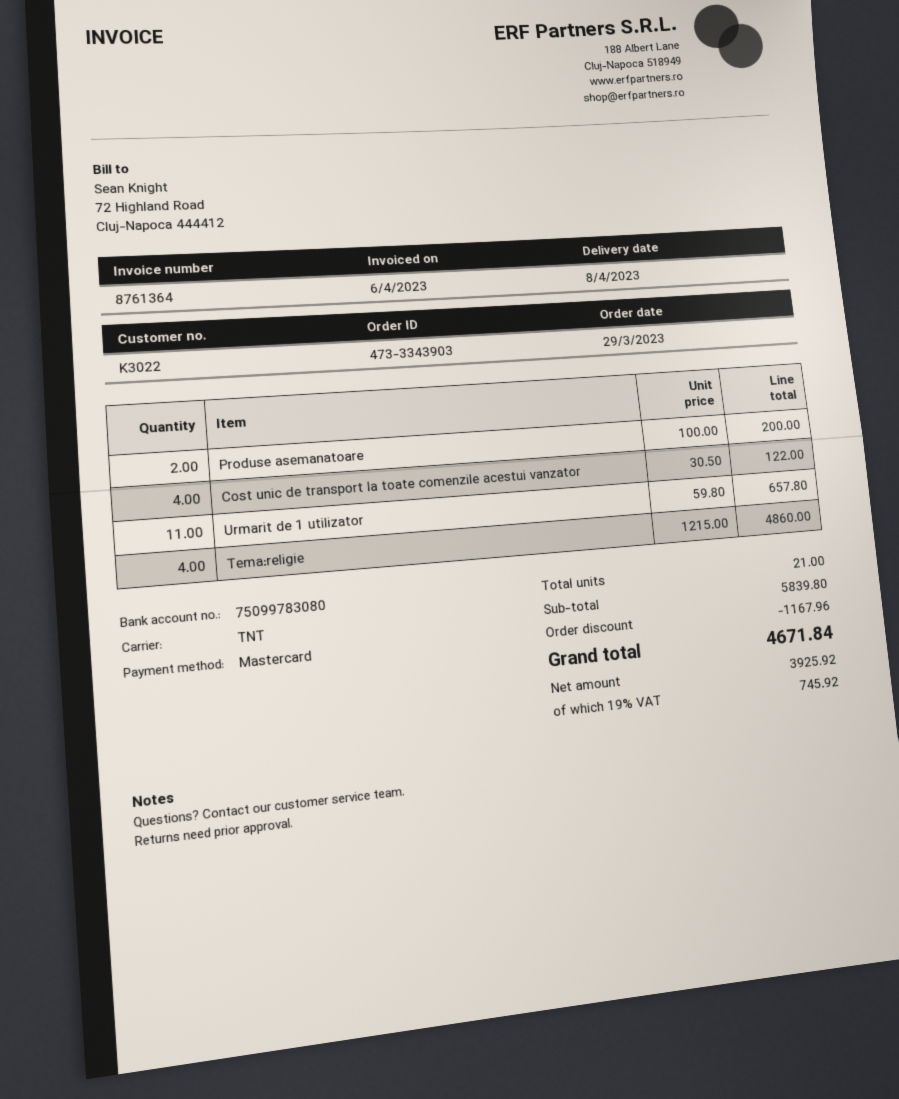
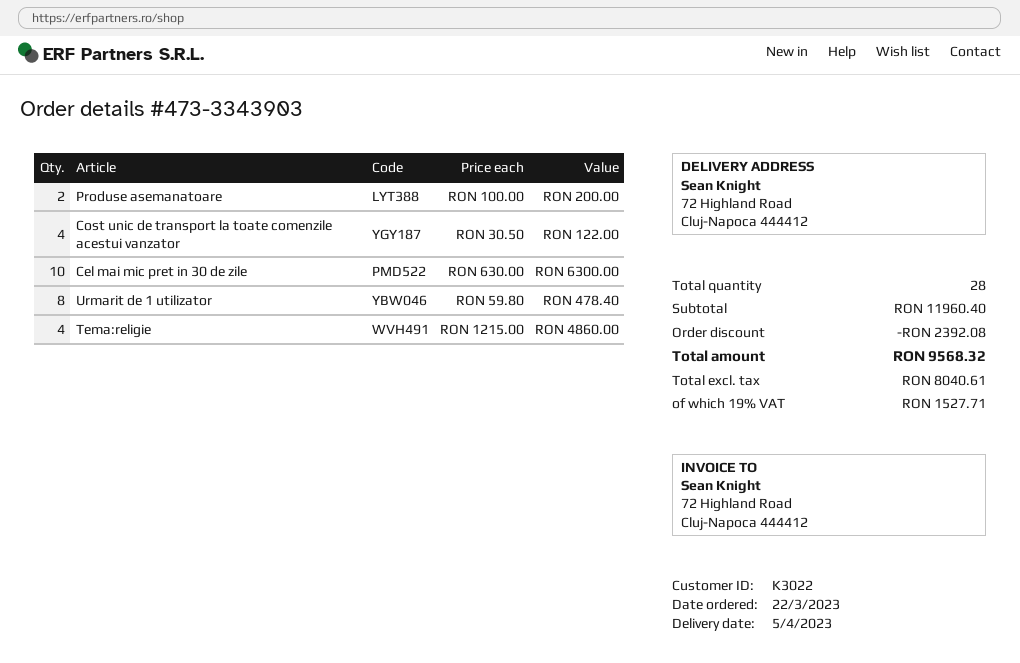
order date: 2023-03-29 -> 2023-03-22
delivery date: 2023-04-08 -> 2023-04-05
Urmarit de 1 utilizator: 11 x 59.80 = 657.80 -> 8 x 59.80 = 478.40
Cel mai mic pret in 30 de zile: none -> 10 x 630.00 = 6300.00
total quantity: 21 -> 28
subtotal: 5839.80 -> 11960.40
discount: 1167.96 -> 2392.08
net: 3925.92 -> 8040.61
tax: 19% = 745.92 -> 19% = 1527.71
total: 4671.84 -> 9568.32

